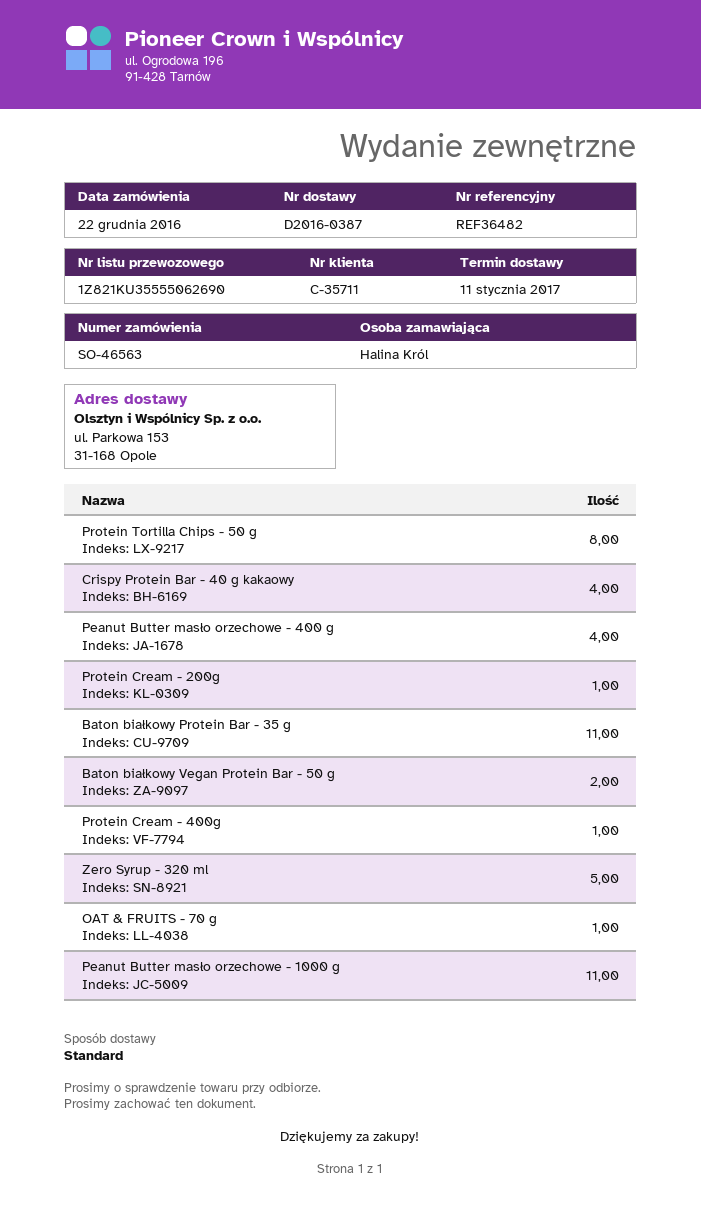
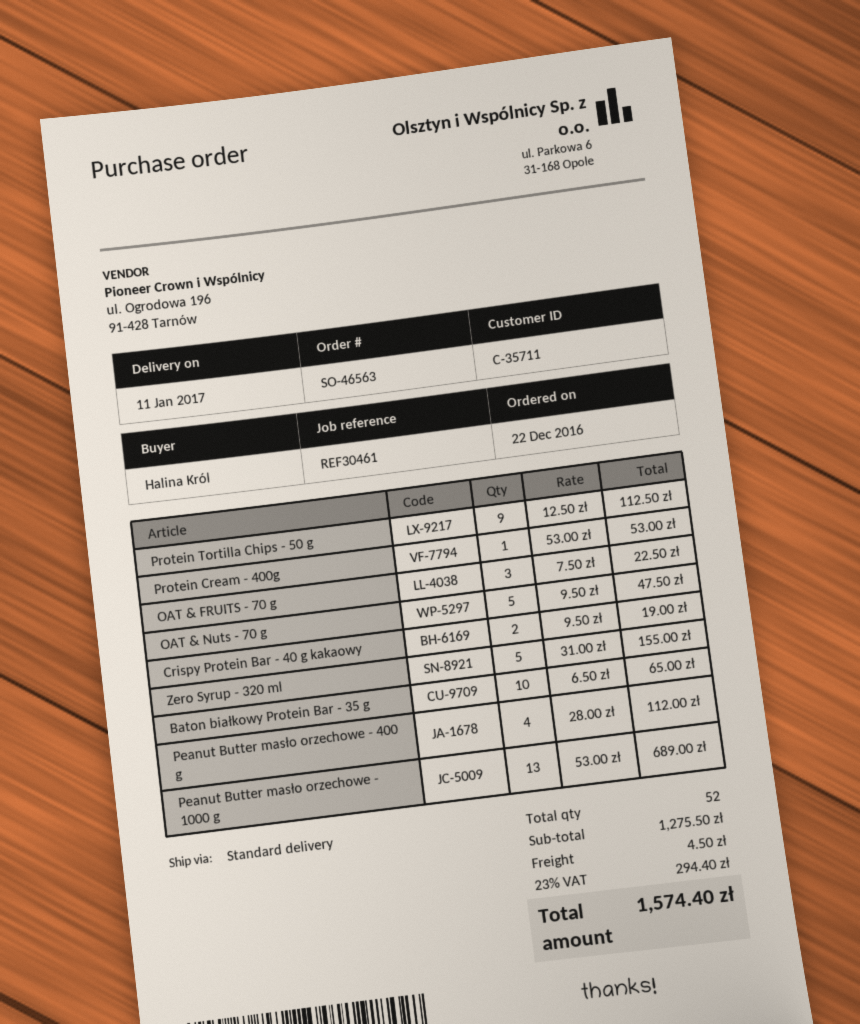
reference: REF36482 -> REF30461
Protein Tortilla Chips - 50 g: 8 -> 9
Crispy Protein Bar - 40 g kakaowy: 4 -> 2
Protein Cream - 200g: 1 -> none
Baton białkowy Protein Bar - 35 g: 11 -> 10
Baton białkowy Vegan Protein Bar - 50 g: 2 -> none
OAT & FRUITS - 70 g: 1 -> 3
Peanut Butter masło orzechowe - 1000 g: 11 -> 13
OAT & Nuts - 70 g: none -> 5

